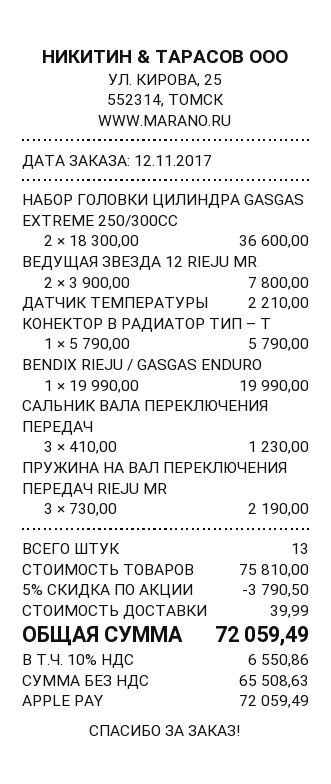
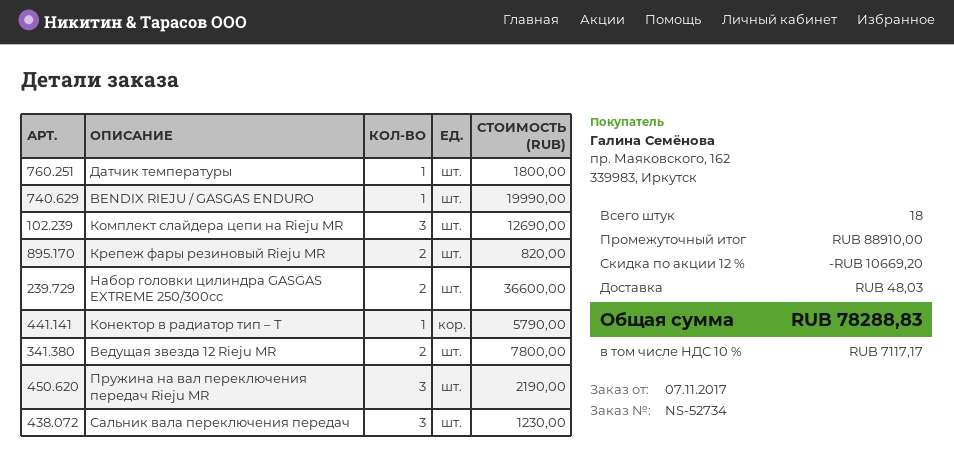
order date: 2017-11-12 -> 2017-11-07
ДАТЧИК ТЕМПЕРАТУРЫ: 1 for 2210.00 -> 1 for 1800.00
Комплект слайдера цепи на Rieju MR: none -> 3 for 12690.00
Крепеж фары резиновый Rieju MR: none -> 2 for 820.00
total quantity: 13 -> 18
subtotal: 75810.00 -> 88910.00
discount: 5% = 3790.50 -> 12% = 10669.20
shipping: 39.99 -> 48.03
tax: 10% = 6550.86 -> 10% = 7117.17
total: 72059.49 -> 78288.83

